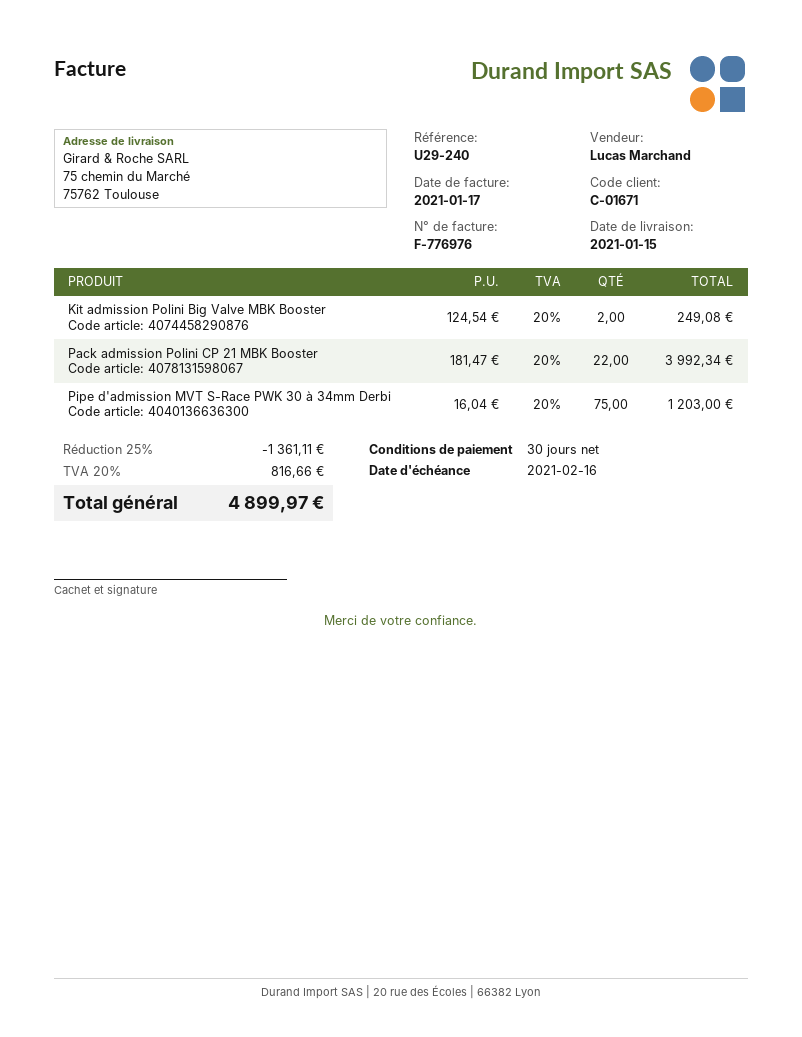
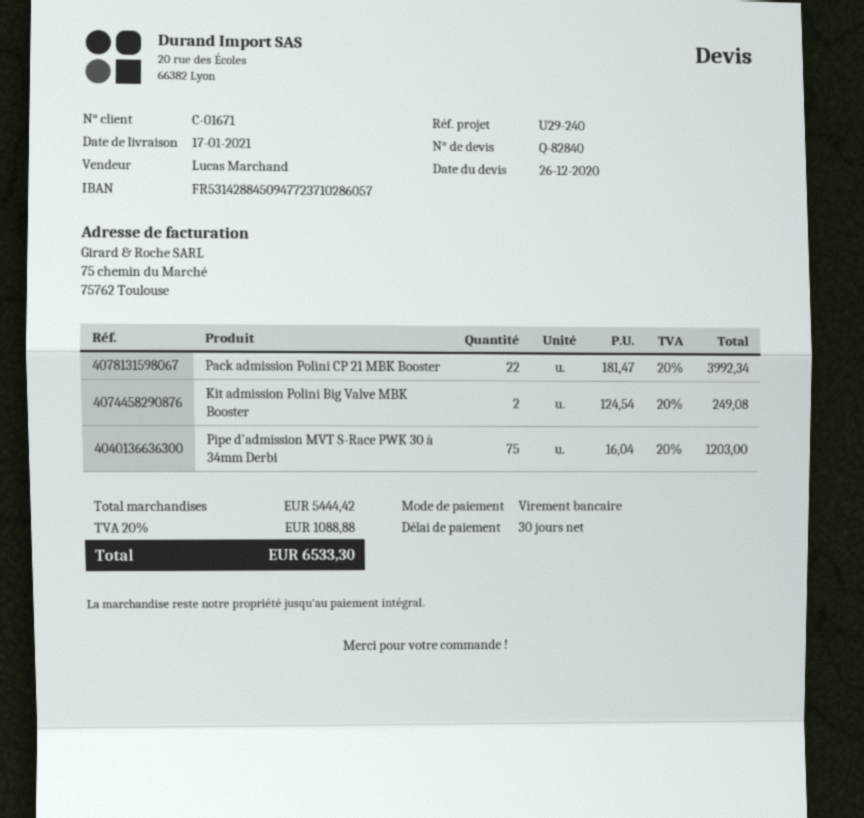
delivery date: 2021-01-15 -> 2021-01-17
discount: 25% = 1361.11 -> none
tax: 20% = 816.66 -> 20% = 1088.88
total: 4899.97 -> 6533.30

